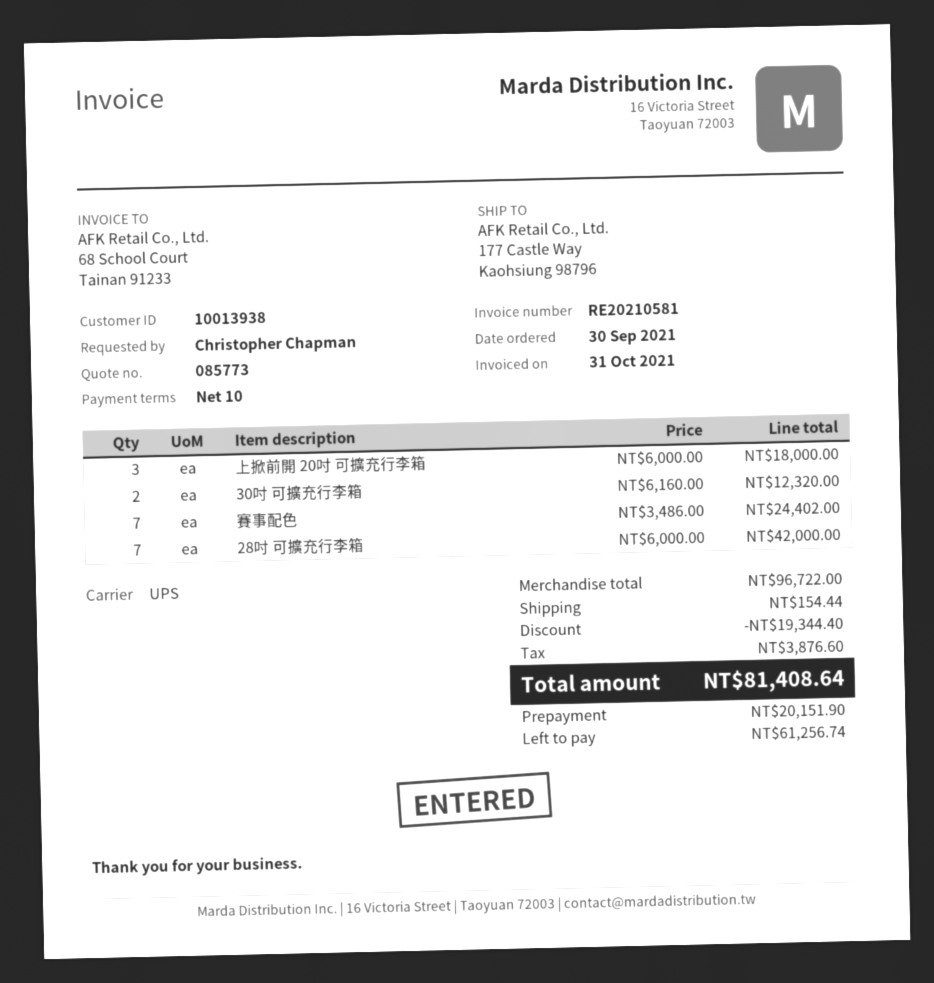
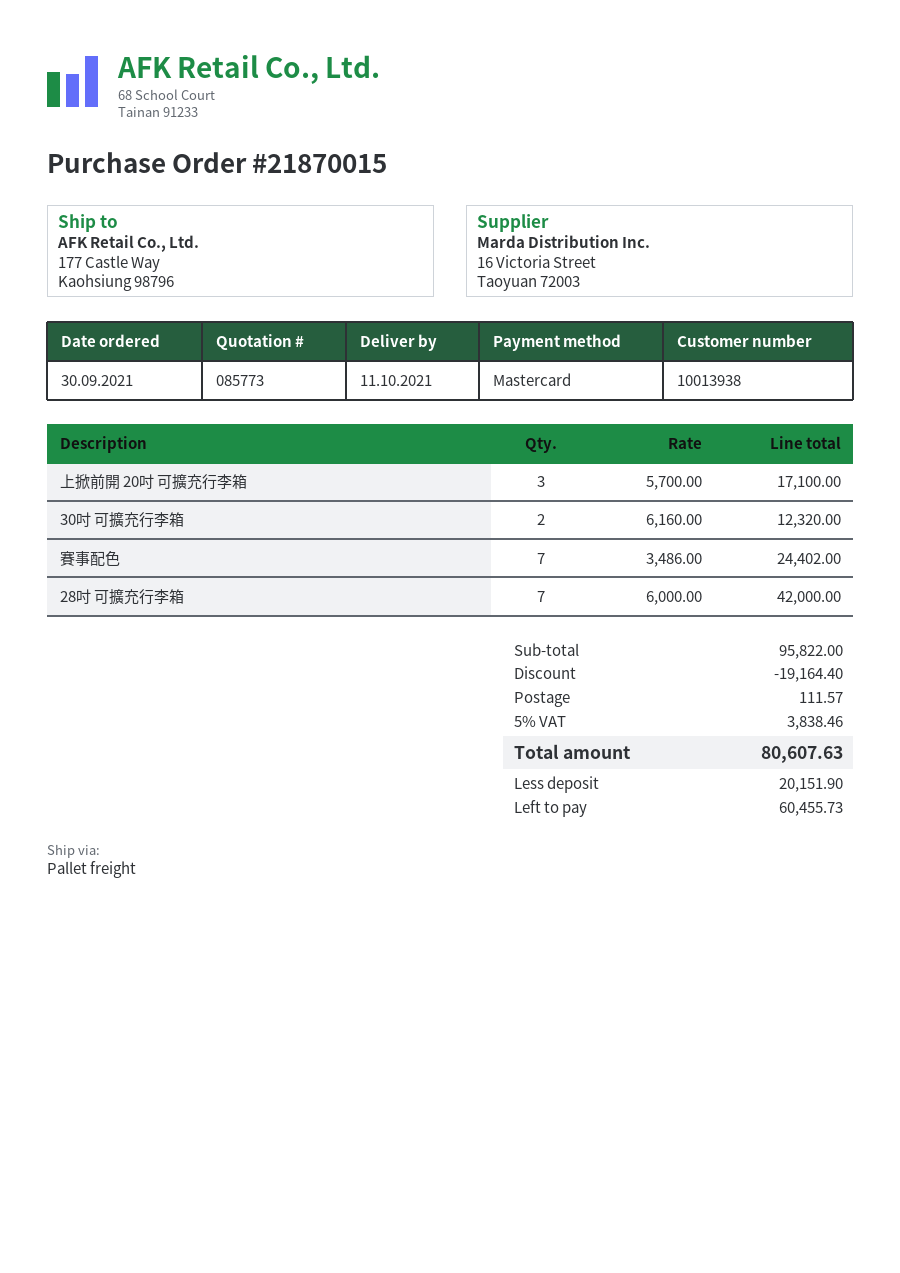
shipping method: UPS -> pallet freight
上掀前開 20吋 可擴充行李箱: 3 x 6000.00 = 18000.00 -> 3 x 5700.00 = 17100.00
subtotal: 96722.00 -> 95822.00
discount: 19344.40 -> 19164.40
shipping: 154.44 -> 111.57
tax: 3876.60 -> 3838.46
total: 81408.64 -> 80607.63
balance: 61256.74 -> 60455.73

